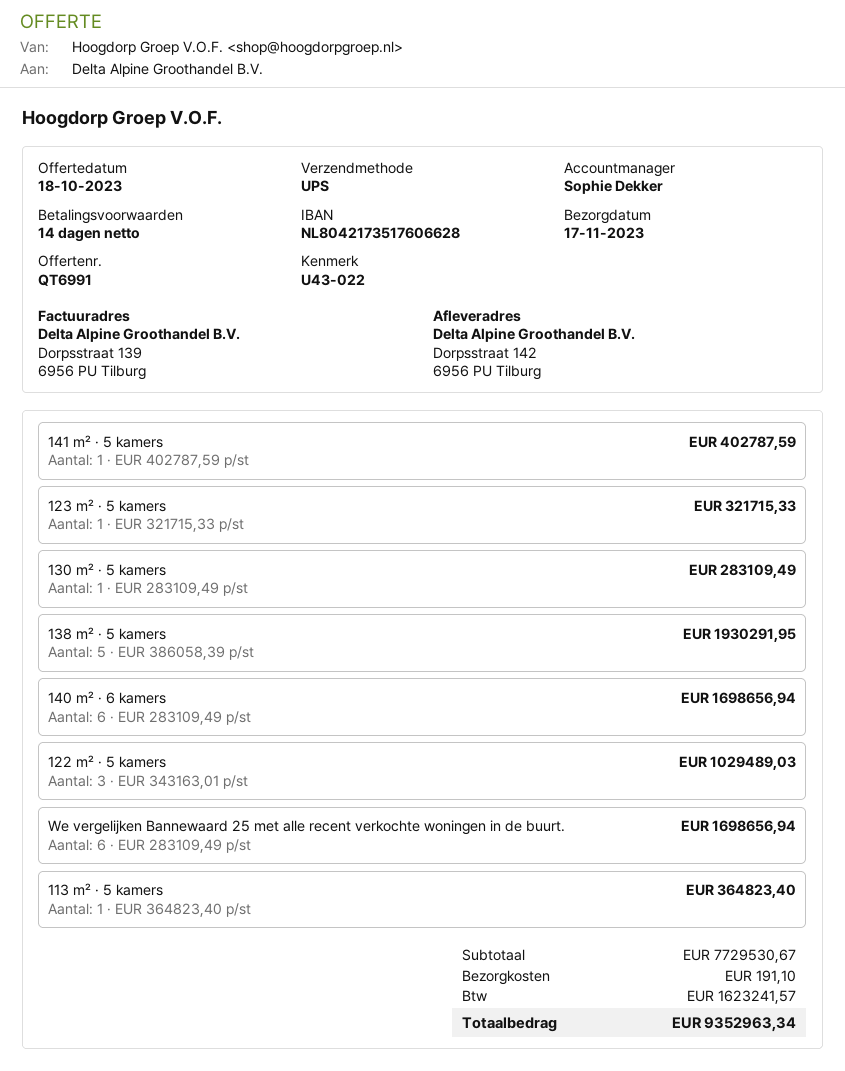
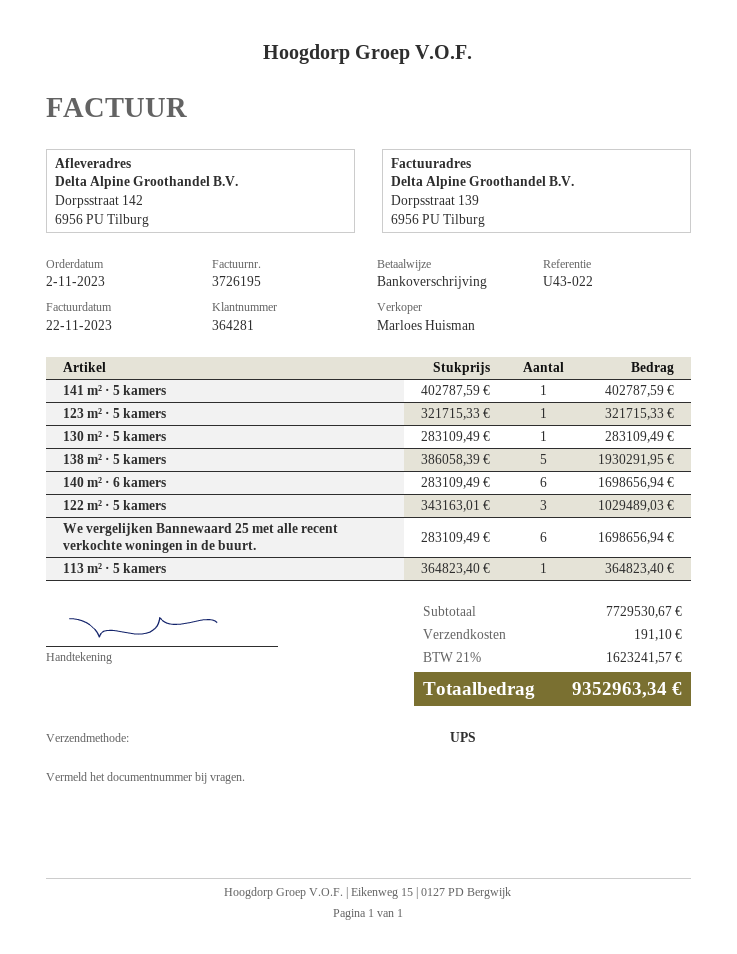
sales rep: Sophie Dekker -> Marloes Huisman

